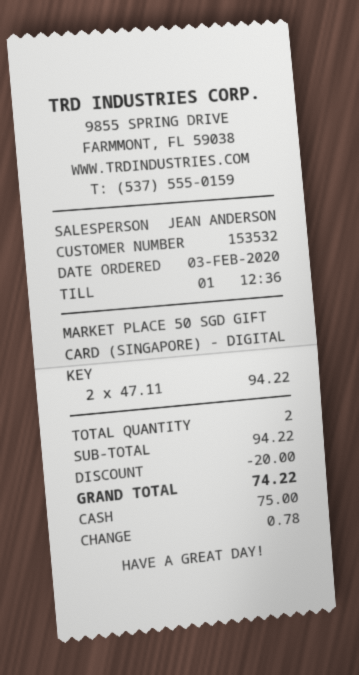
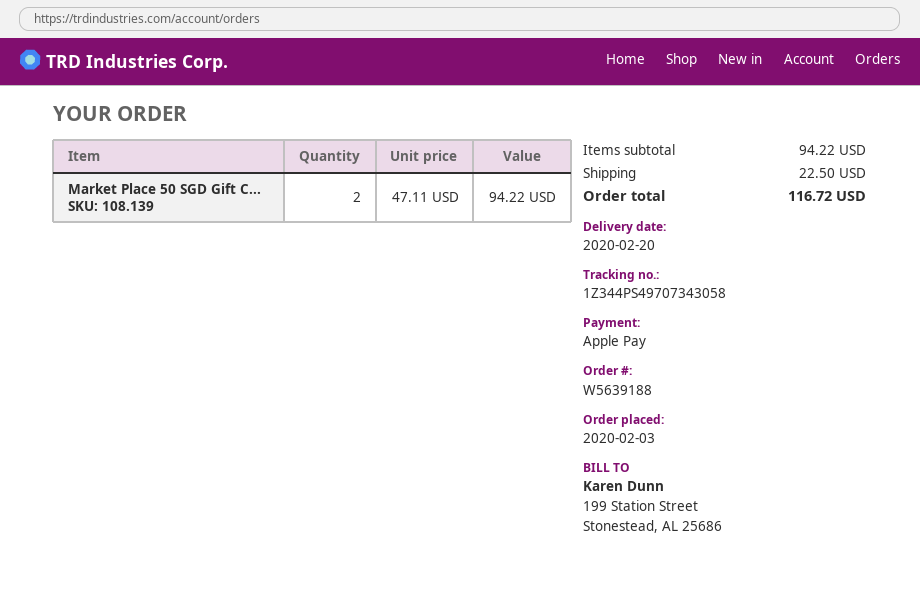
payment method: cash -> Apple Pay
discount: 20.00 -> none
shipping: none -> 22.50
total: 74.22 -> 116.72

